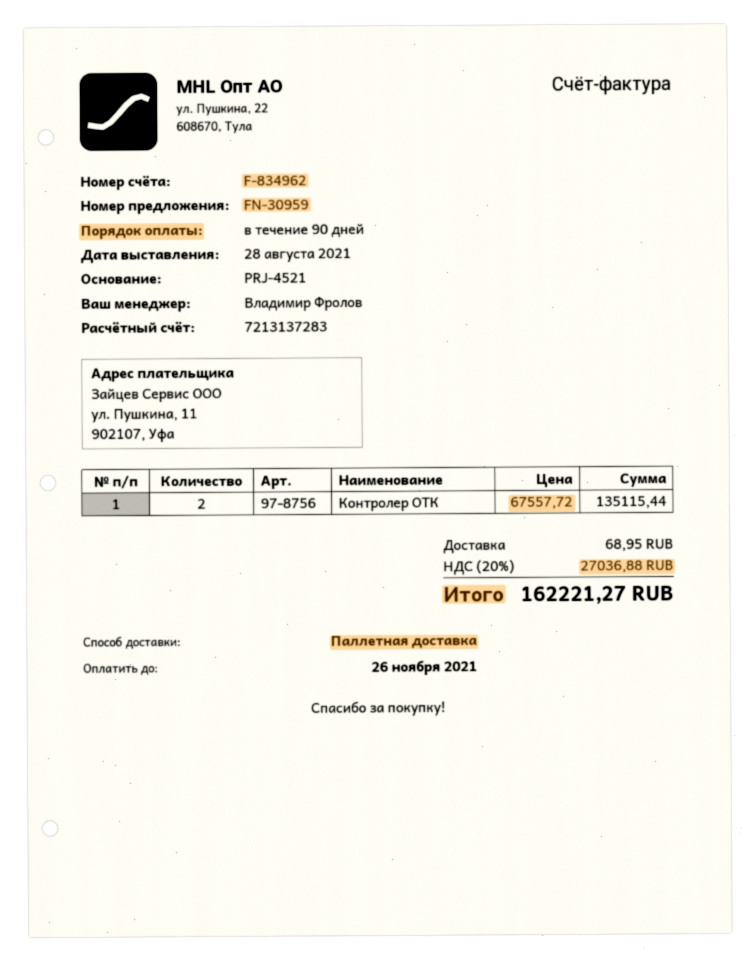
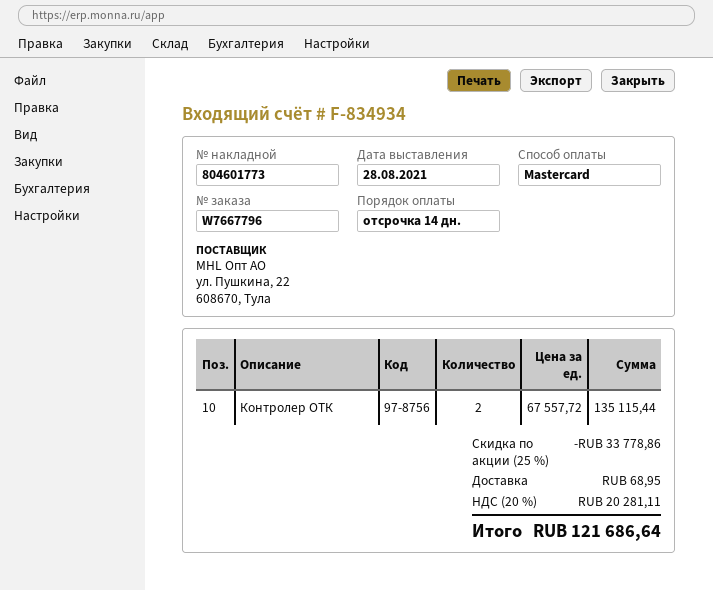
invoice number: F-834962 -> F-834934
payment terms: 90 days -> 14 days
discount: none -> 25% = 33778.86
tax: 20% = 27036.88 -> 20% = 20281.11
total: 162221.27 -> 121686.64

